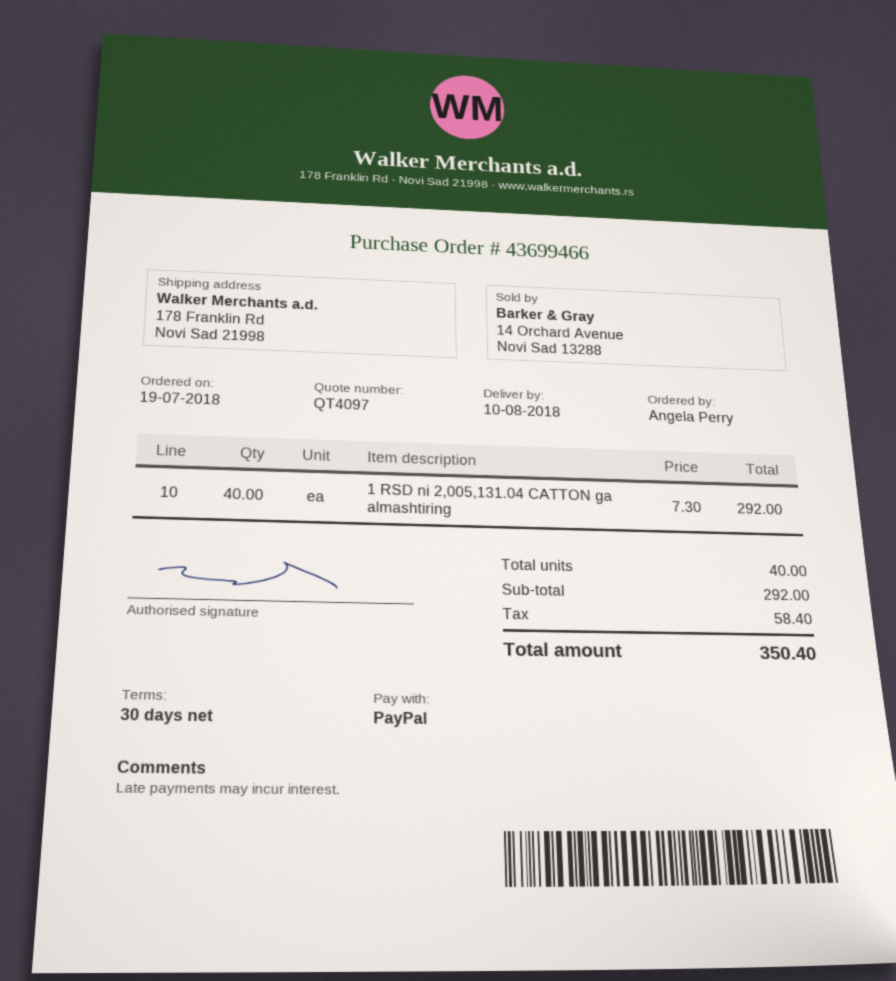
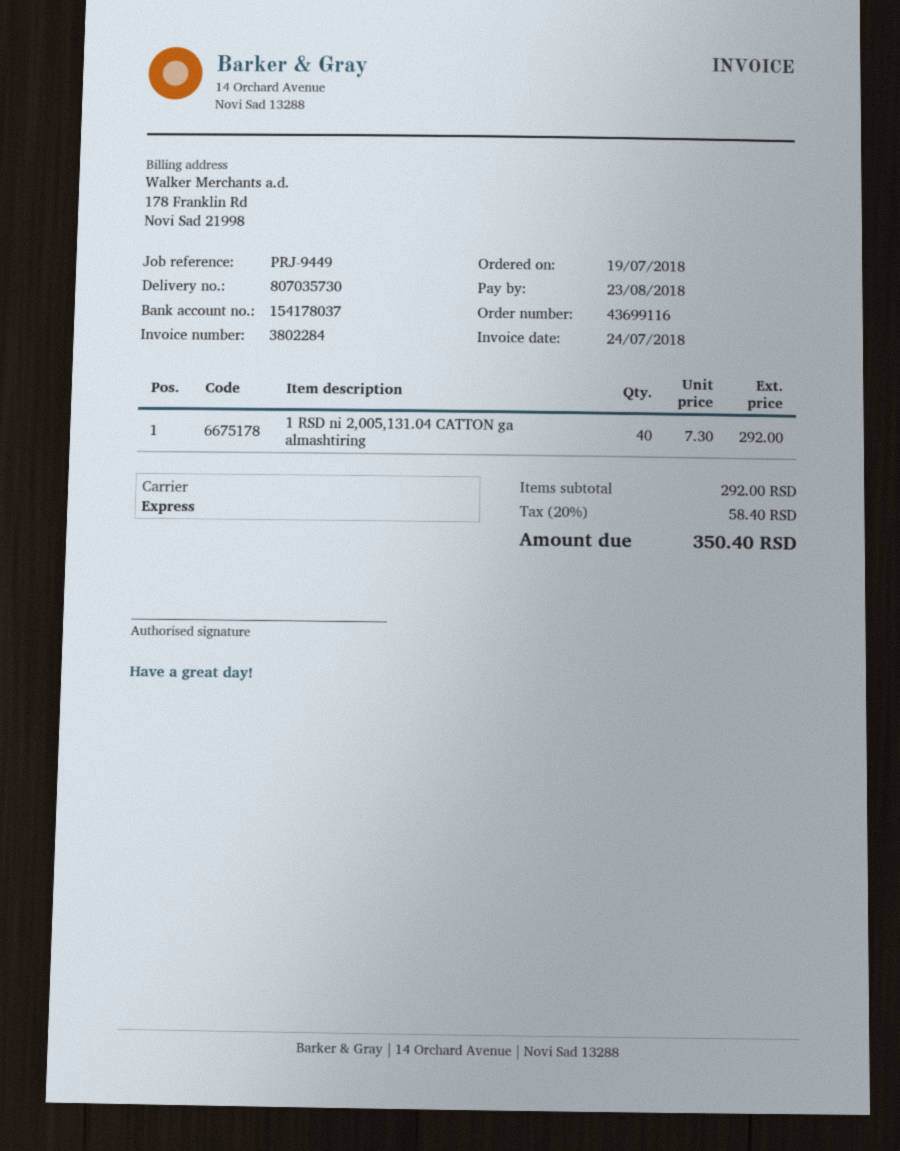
order number: 43699466 -> 43699116

